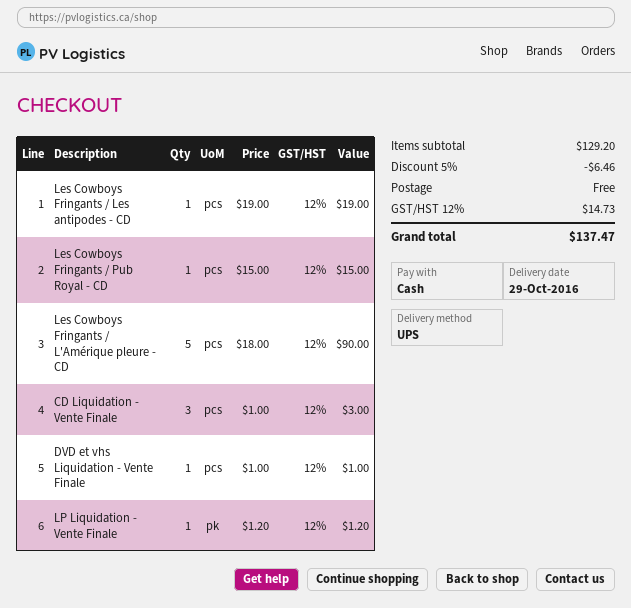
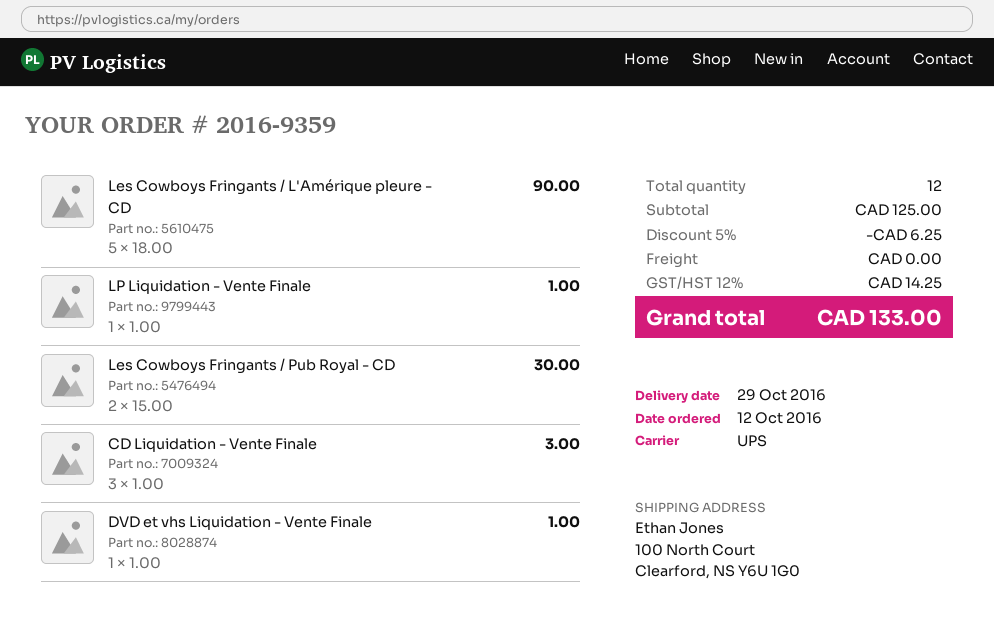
Les Cowboys Fringants / Les antipodes - CD: 1 x 19.00 = 19.00 -> none
Les Cowboys Fringants / Pub Royal - CD: 1 x 15.00 = 15.00 -> 2 x 15.00 = 30.00
LP Liquidation - Vente Finale: 1 x 1.20 = 1.20 -> 1 x 1.00 = 1.00
subtotal: 129.20 -> 125.00
discount: 5% = 6.46 -> 5% = 6.25
tax: 12% = 14.73 -> 12% = 14.25
total: 137.47 -> 133.00

